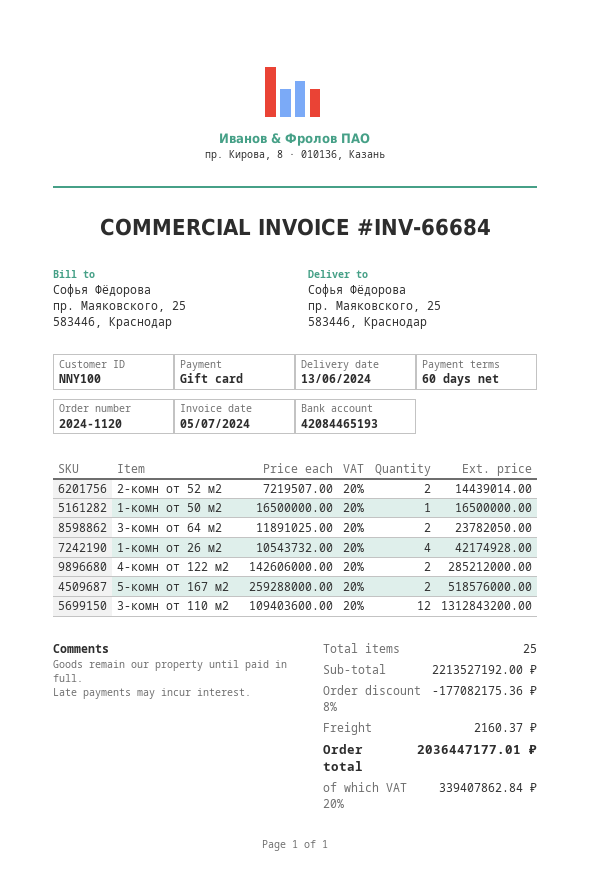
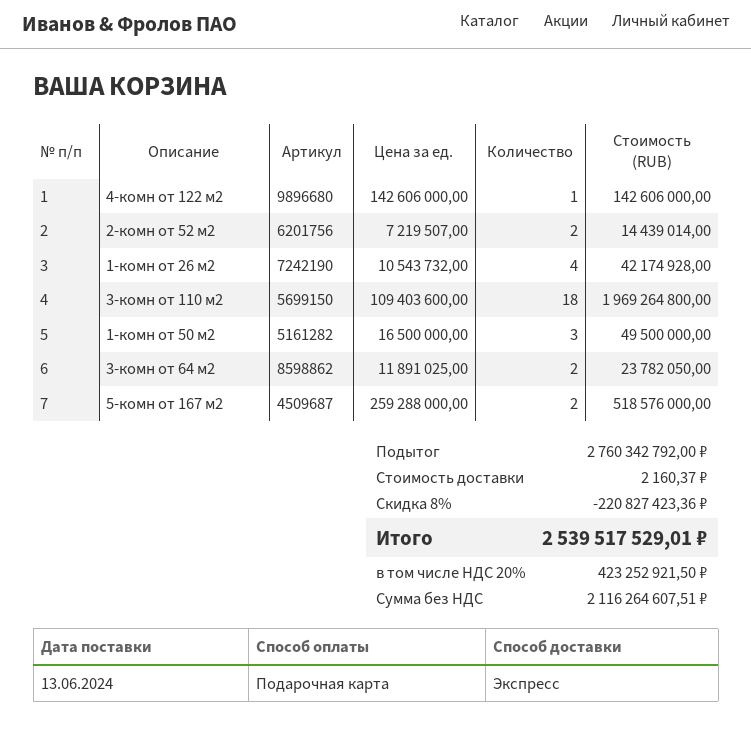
1-комн от 50 м2: 1 x 16500000.00 = 16500000.00 -> 3 x 16500000.00 = 49500000.00
4-комн от 122 м2: 2 x 142606000.00 = 285212000.00 -> 1 x 142606000.00 = 142606000.00
3-комн от 110 м2: 12 x 109403600.00 = 1312843200.00 -> 18 x 109403600.00 = 1969264800.00
subtotal: 2213527192.00 -> 2760342792.00
discount: 8% = 177082175.36 -> 8% = 220827423.36
tax: 20% = 339407862.84 -> 20% = 423252921.50
total: 2036447177.01 -> 2539517529.01

